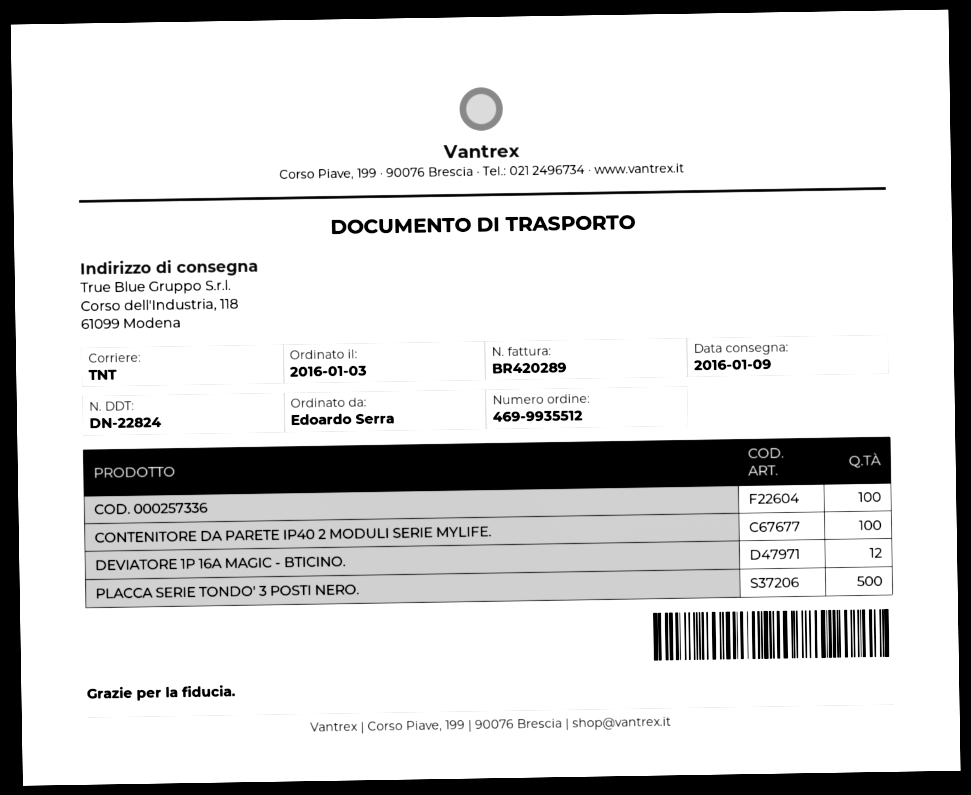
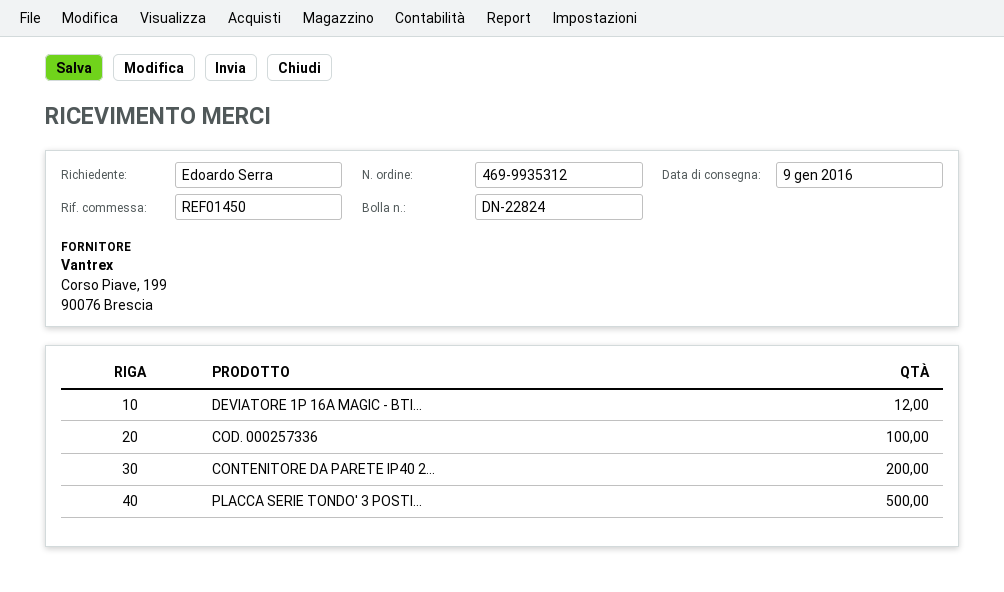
order number: 469-9935512 -> 469-9935312
CONTENITORE DA PARETE IP40 2 MODULI SERIE MYLIFE.: 100 -> 200

